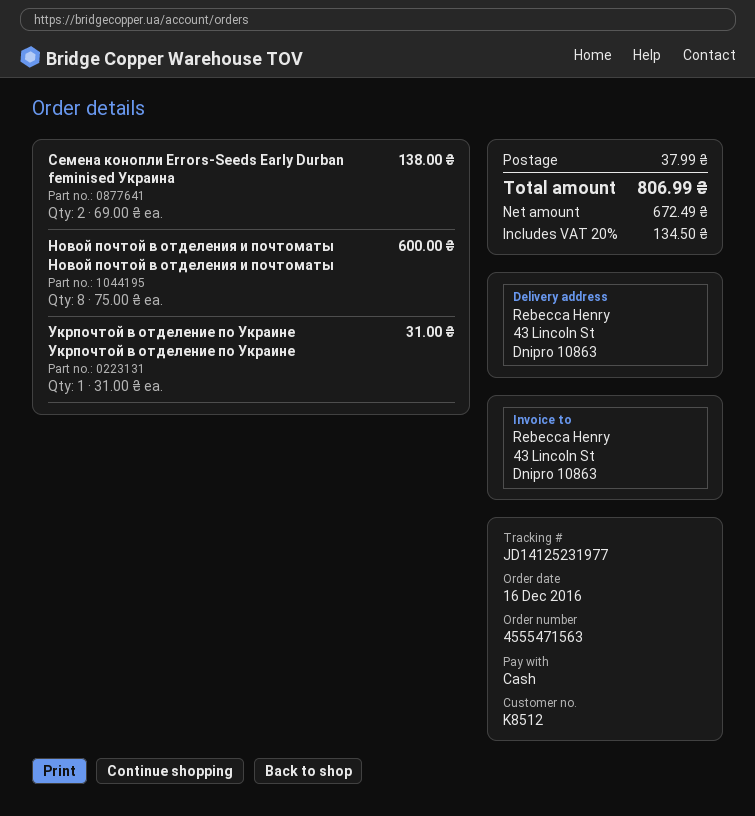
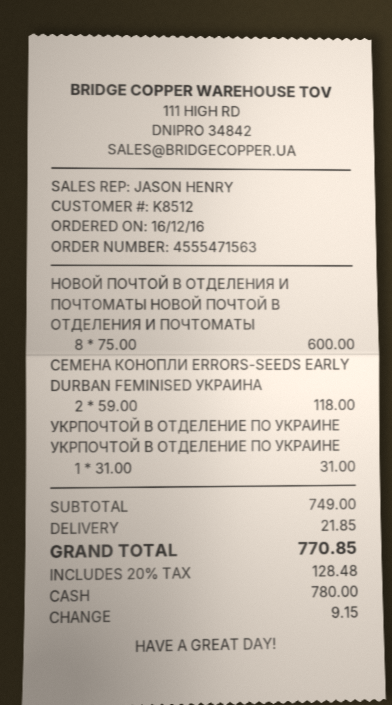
Семена конопли Errors-Seeds Early Durban feminised Украина: 2 x 69.00 = 138.00 -> 2 x 59.00 = 118.00
shipping: 37.99 -> 21.85
tax: 20% = 134.50 -> 20% = 128.48
total: 806.99 -> 770.85

